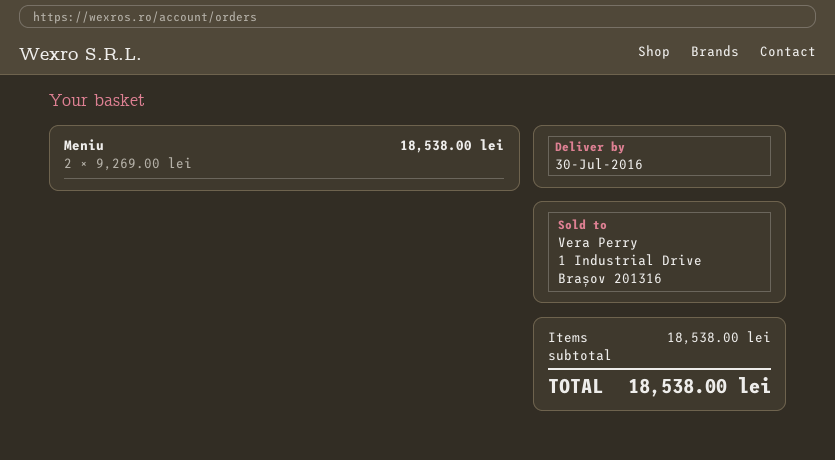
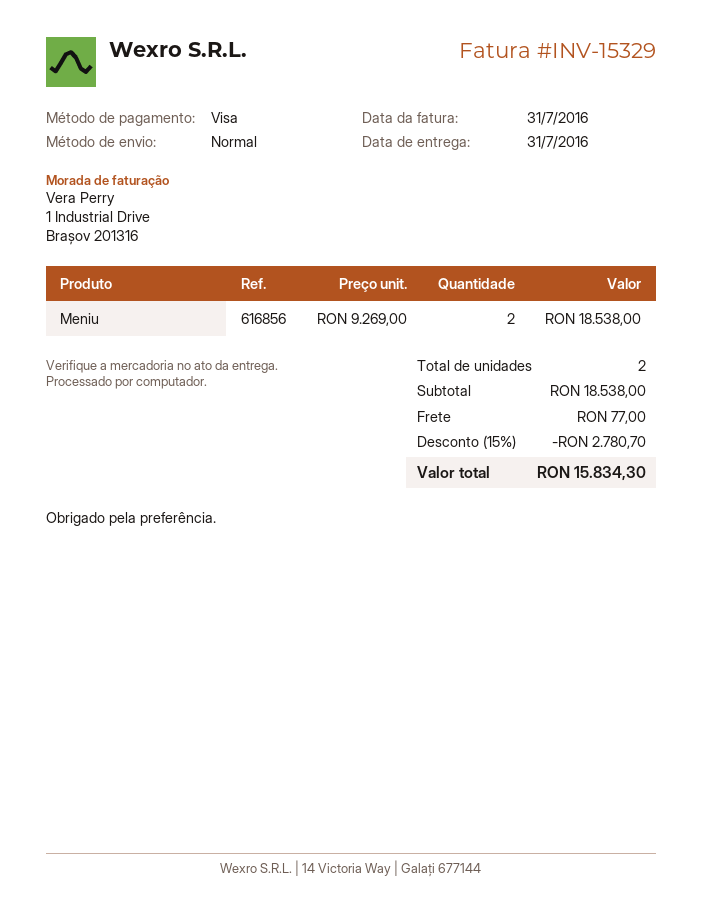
delivery date: 2016-07-30 -> 2016-07-31
discount: none -> 15% = 2780.70
shipping: none -> 77.00
total: 18538.00 -> 15834.30

